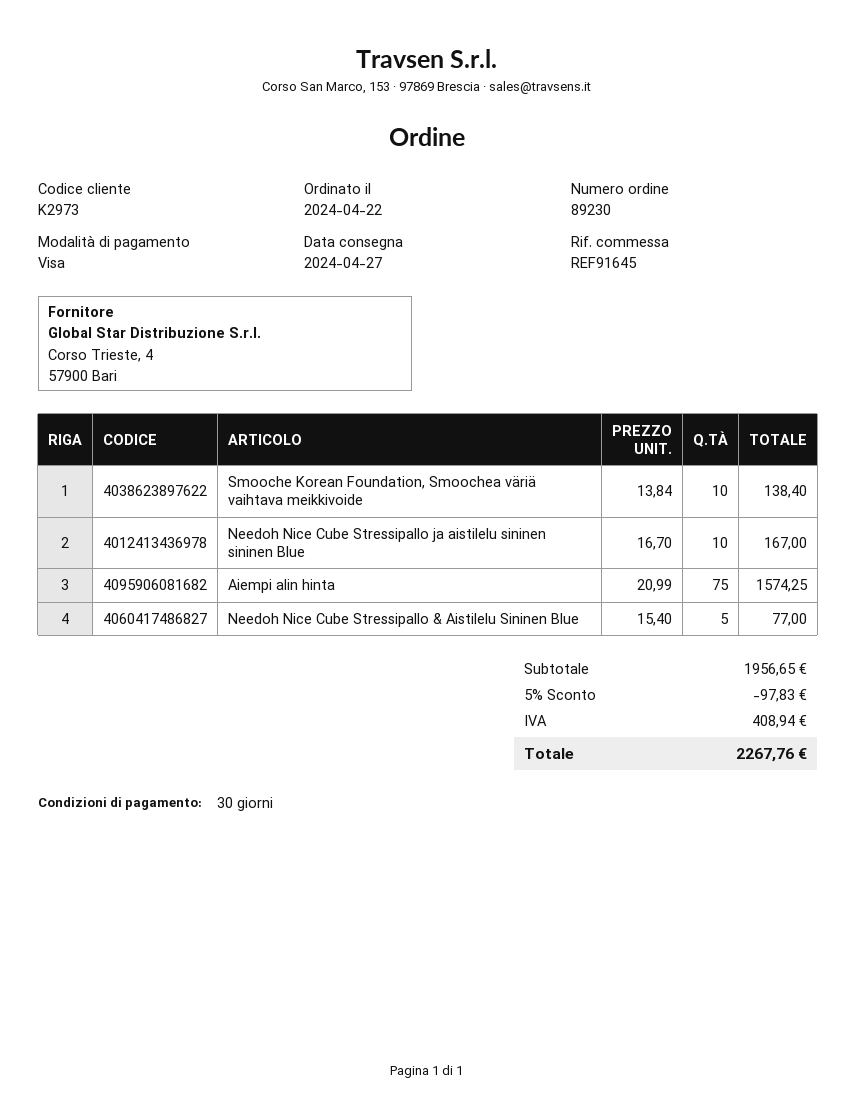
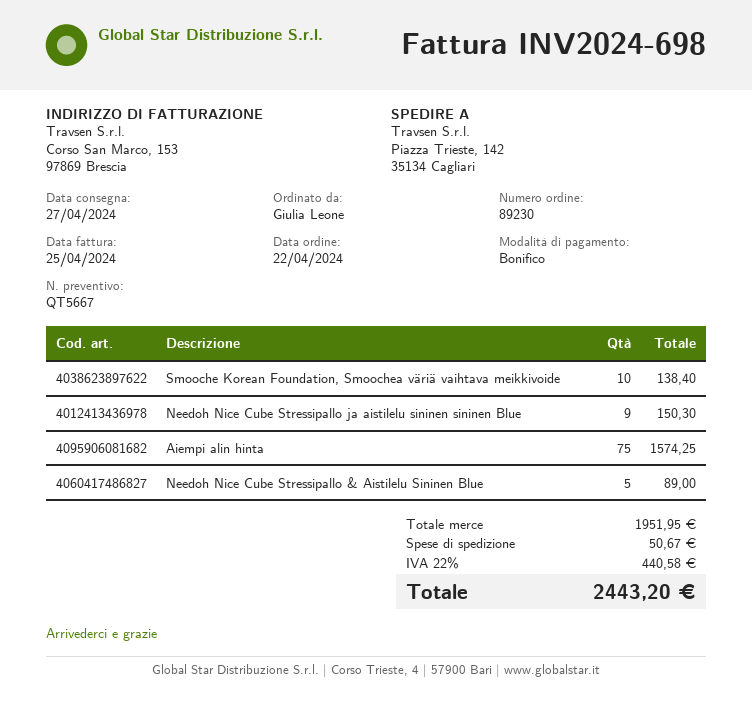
payment method: Visa -> bank transfer
Needoh Nice Cube Stressipallo ja aistilelu sininen sininen Blue: 10 for 167.00 -> 9 for 150.30
Needoh Nice Cube Stressipallo & Aistilelu Sininen Blue: 5 for 77.00 -> 5 for 89.00
subtotal: 1956.65 -> 1951.95
discount: 5% = 97.83 -> none
shipping: none -> 50.67
tax: 408.94 -> 440.58
total: 2267.76 -> 2443.20

